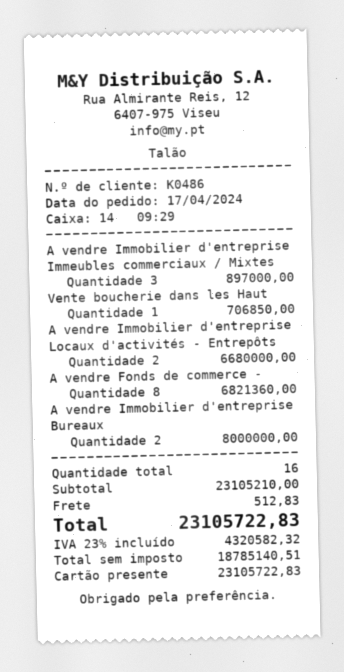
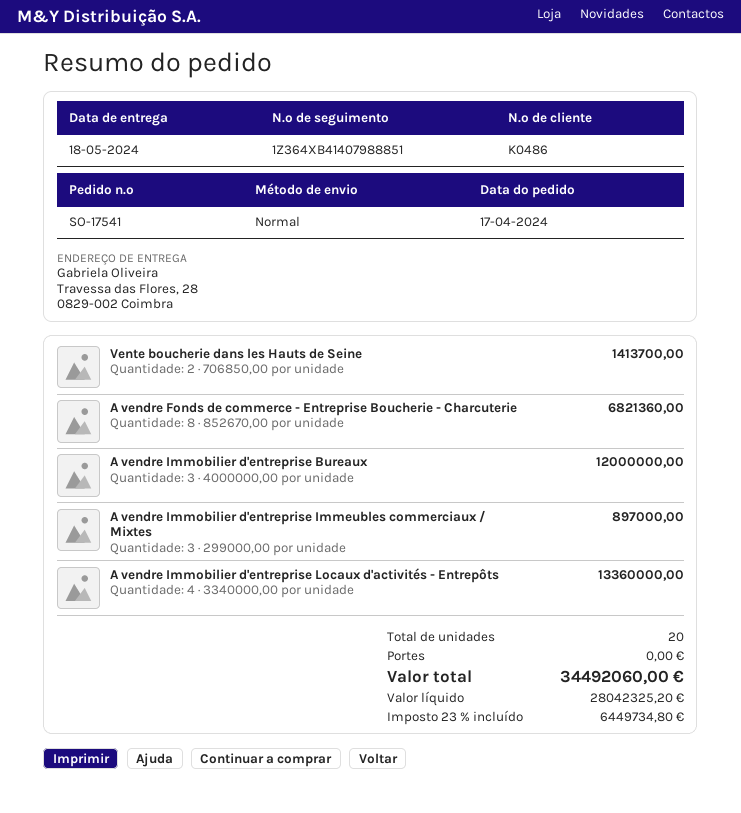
Vente boucherie dans les Haut: 1 for 706850.00 -> 2 for 1413700.00
A vendre Immobilier d'entreprise Locaux d'activités - Entrepôts: 2 for 6680000.00 -> 4 for 13360000.00
A vendre Immobilier d'entreprise Bureaux: 2 for 8000000.00 -> 3 for 12000000.00
total quantity: 16 -> 20
shipping: 512.83 -> 0.00
net: 18785140.51 -> 28042325.20
tax: 23% = 4320582.32 -> 23% = 6449734.80
total: 23105722.83 -> 34492060.00

